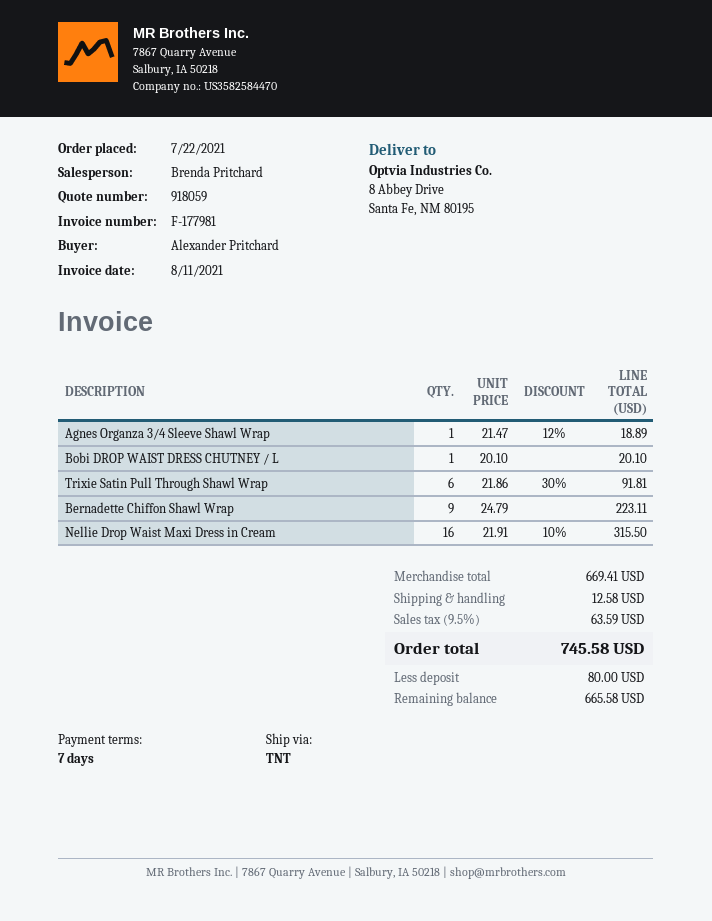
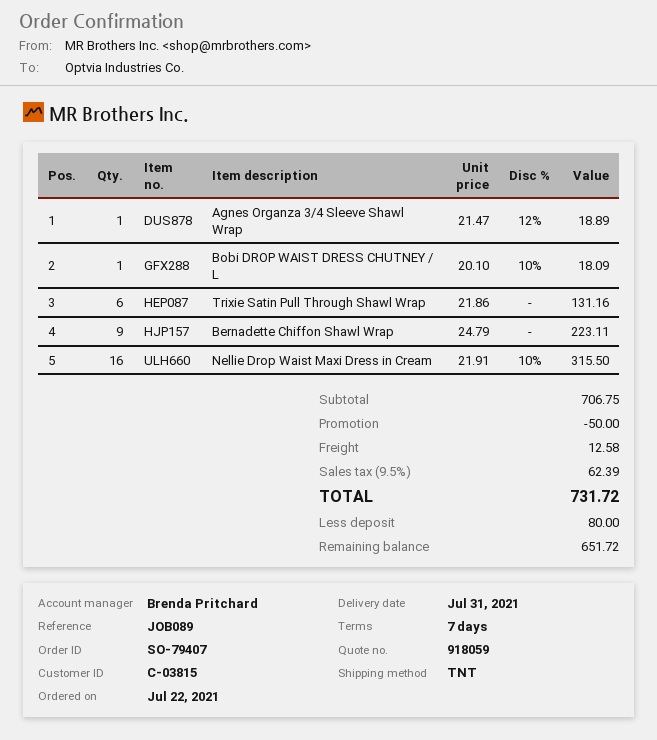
Bobi DROP WAIST DRESS CHUTNEY / L: 1 x 20.10 = 20.10 -> 1 x 20.10 - 10% = 18.09
Trixie Satin Pull Through Shawl Wrap: 6 x 21.86 - 30% = 91.81 -> 6 x 21.86 = 131.16
subtotal: 669.41 -> 706.75
discount: none -> 50.00
tax: 9.5% = 63.59 -> 9.5% = 62.39
total: 745.58 -> 731.72
balance: 665.58 -> 651.72

